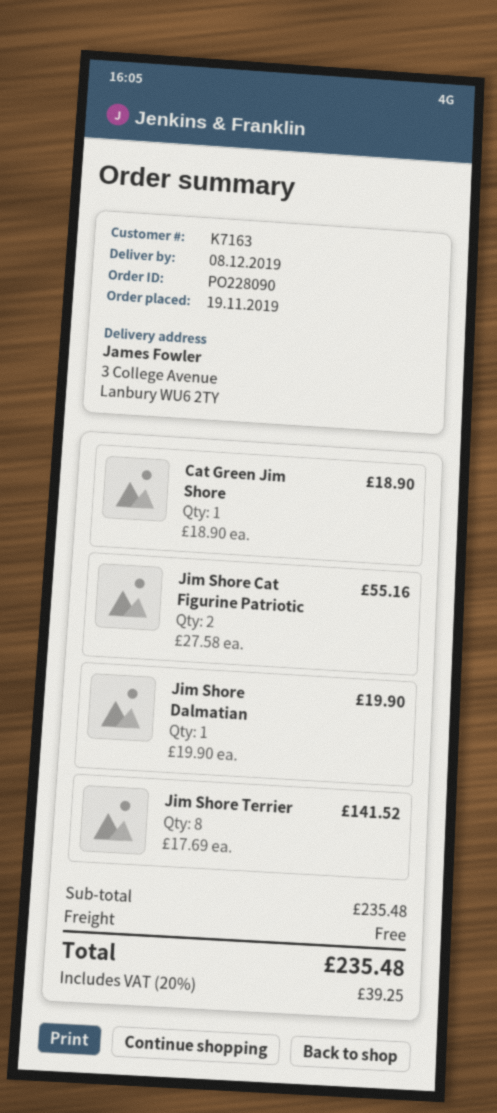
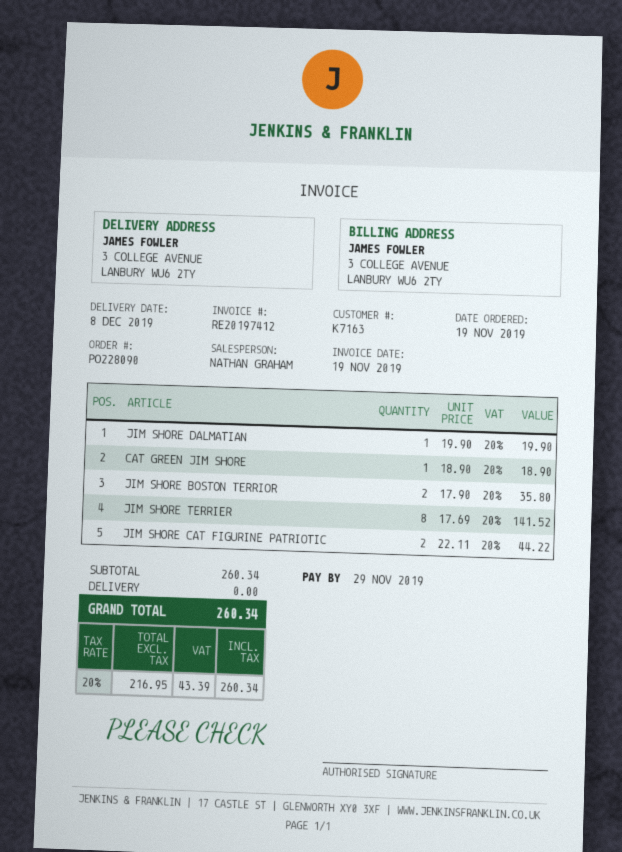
Jim Shore Cat Figurine Patriotic: 2 x 27.58 = 55.16 -> 2 x 22.11 = 44.22
JIM SHORE BOSTON TERRIOR: none -> 2 x 17.90 = 35.80
subtotal: 235.48 -> 260.34
tax: 20% = 39.25 -> 20% = 43.39
total: 235.48 -> 260.34

